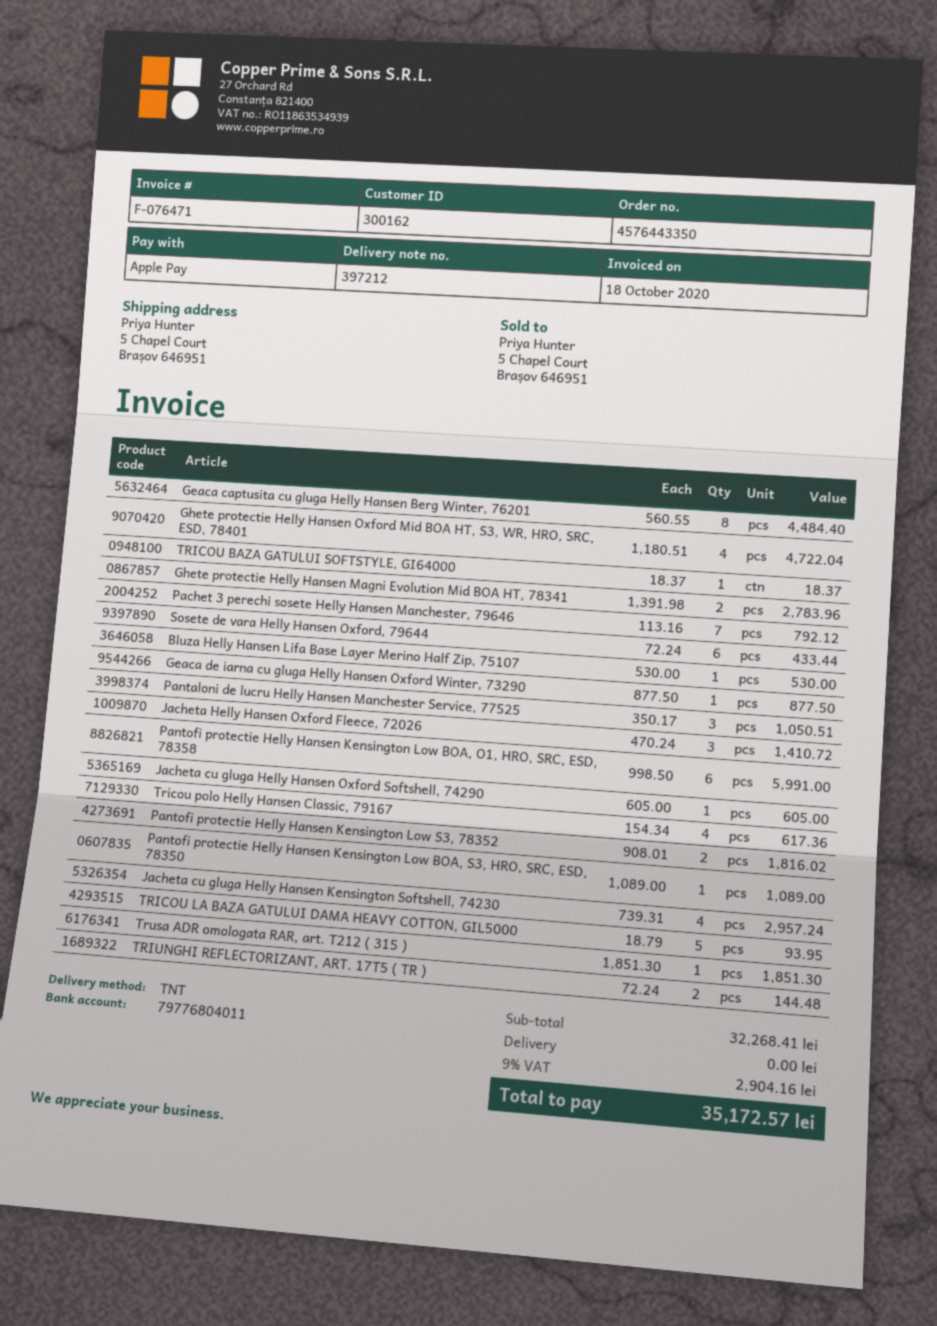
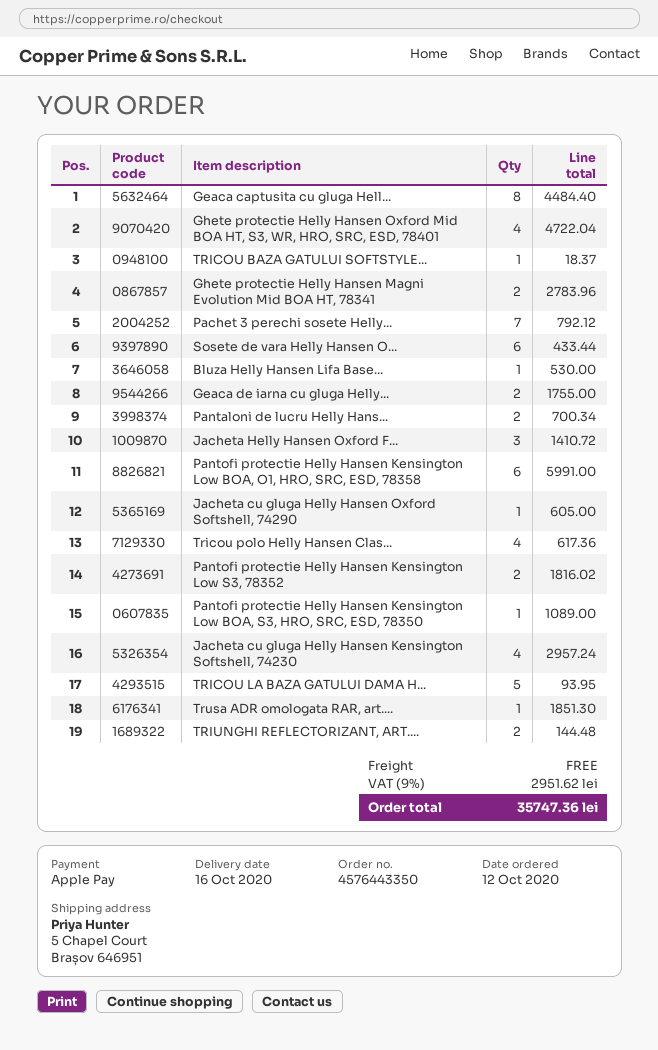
Geaca de iarna cu gluga Helly Hansen Oxford Winter, 73290: 1 for 877.50 -> 2 for 1755.00
Pantaloni de lucru Helly Hansen Manchester Service, 77525: 3 for 1050.51 -> 2 for 700.34
tax: 9% = 2904.16 -> 9% = 2951.62
total: 35172.57 -> 35747.36

